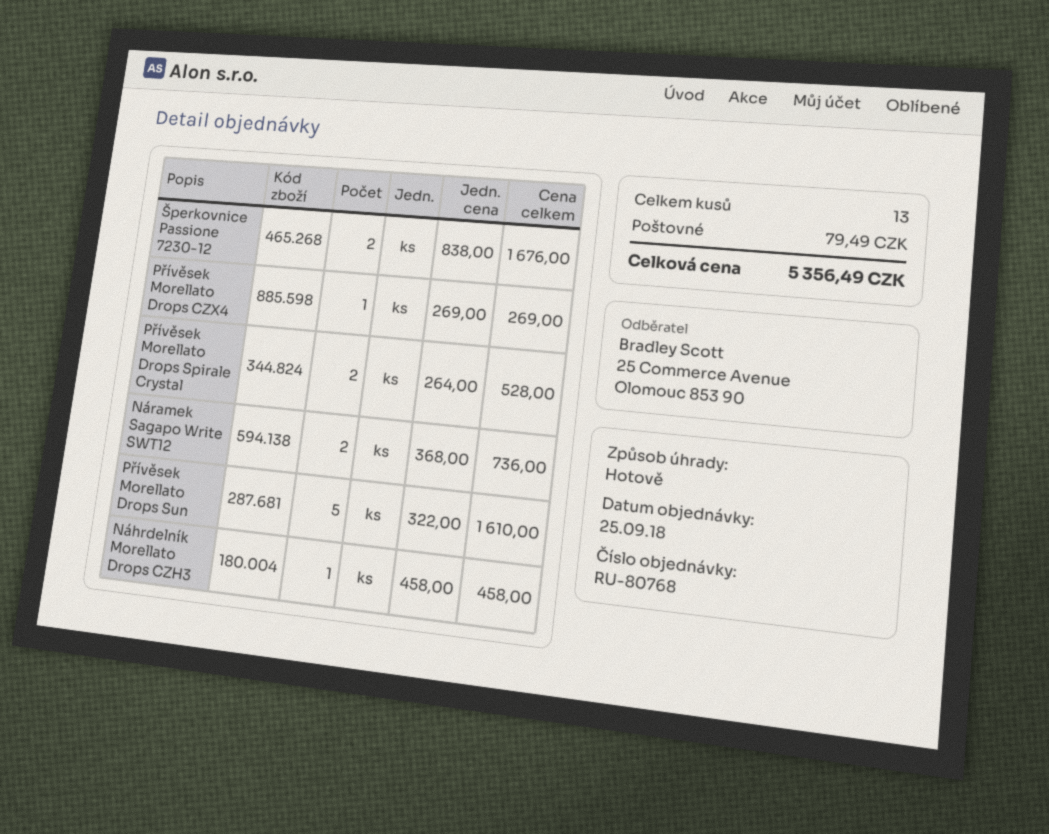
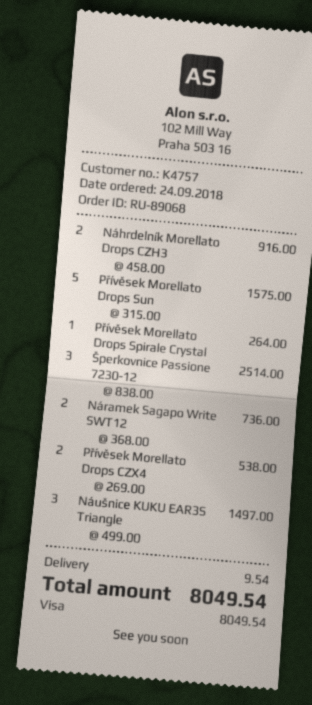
order number: RU-80768 -> RU-89068
order date: 2018-09-25 -> 2018-09-24
payment method: cash -> Visa
Šperkovnice Passione 7230-12: 2 x 838.00 = 1676.00 -> 3 x 838.00 = 2514.00
Přívěsek Morellato Drops CZX4: 1 x 269.00 = 269.00 -> 2 x 269.00 = 538.00
Přívěsek Morellato Drops Spirale Crystal: 2 x 264.00 = 528.00 -> 1 x 264.00 = 264.00
Přívěsek Morellato Drops Sun: 5 x 322.00 = 1610.00 -> 5 x 315.00 = 1575.00
Náhrdelník Morellato Drops CZH3: 1 x 458.00 = 458.00 -> 2 x 458.00 = 916.00
Náušnice KUKU EAR3S Triangle: none -> 3 x 499.00 = 1497.00
shipping: 79.49 -> 9.54
total: 5356.49 -> 8049.54

